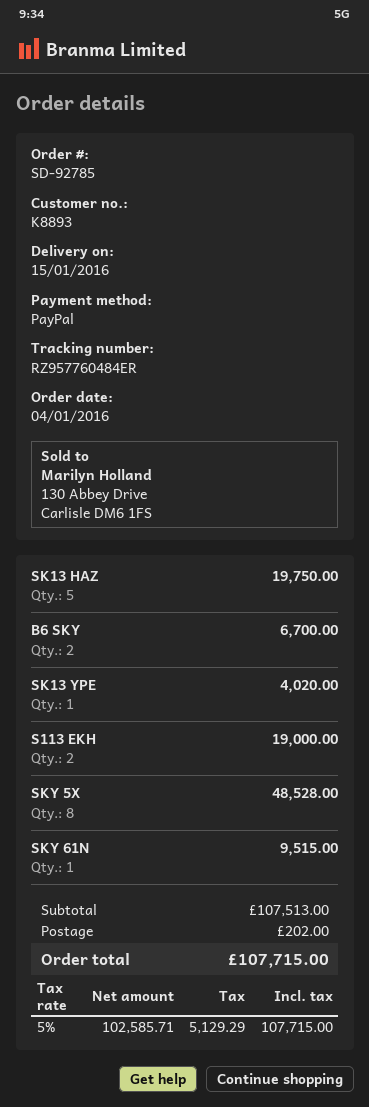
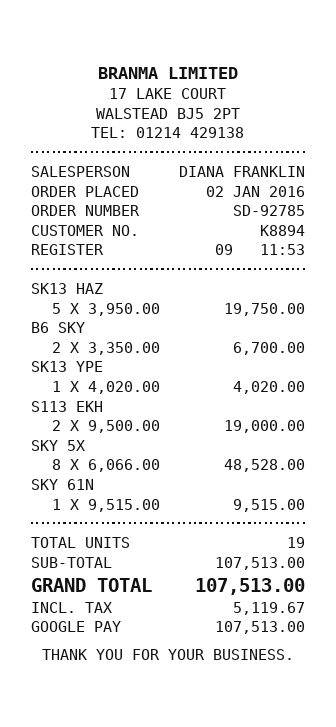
order date: 2016-01-04 -> 2016-01-02
customer number: K8893 -> K8894
payment method: PayPal -> Google Pay
shipping: 202.00 -> none
tax: 5129.29 -> 5119.67
total: 107715.00 -> 107513.00

